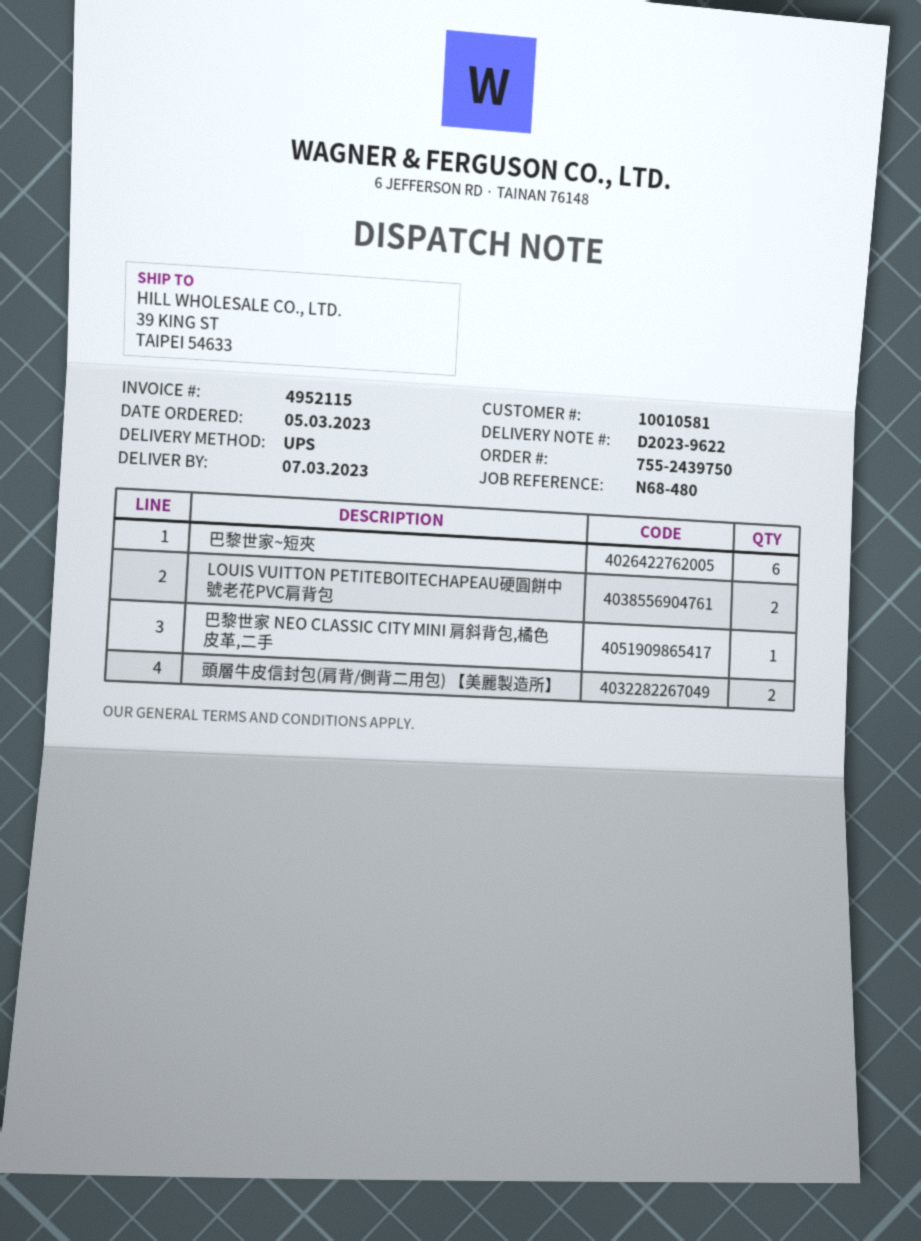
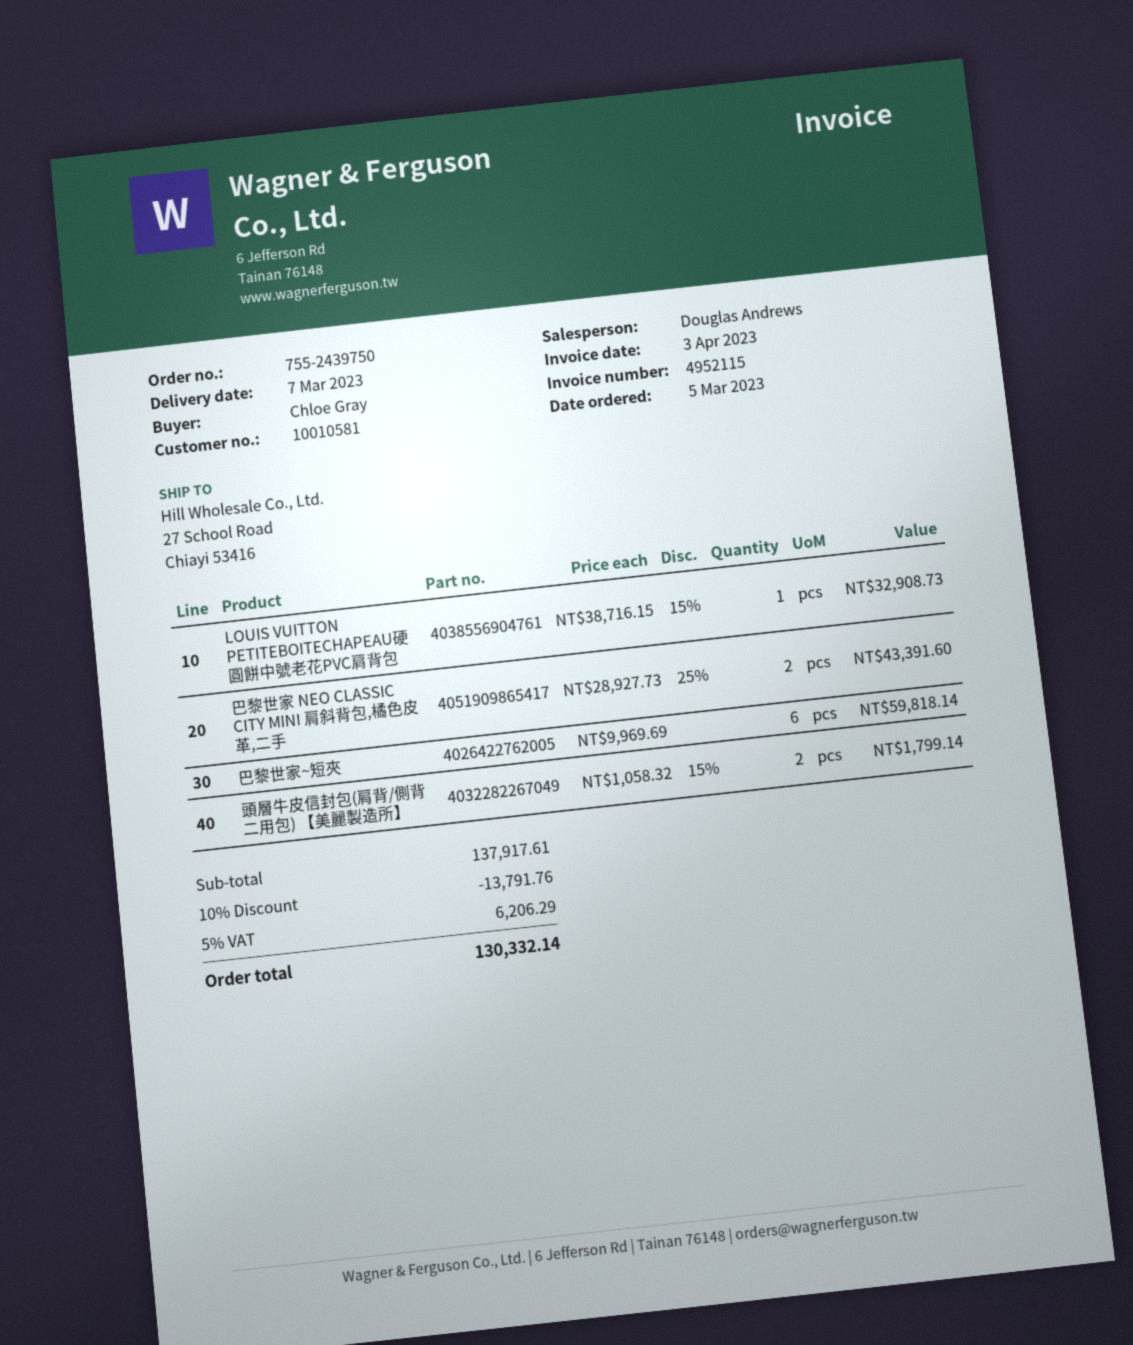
ship to: 39 KING ST, TAIPEI 54633 -> 27 School Road, Chiayi 53416
LOUIS VUITTON PETITEBOITECHAPEAU硬圓餅中號老花PVC肩背包: 2 -> 1
巴黎世家 NEO CLASSIC CITY MINI 肩斜背包,橘色皮革,二手: 1 -> 2

